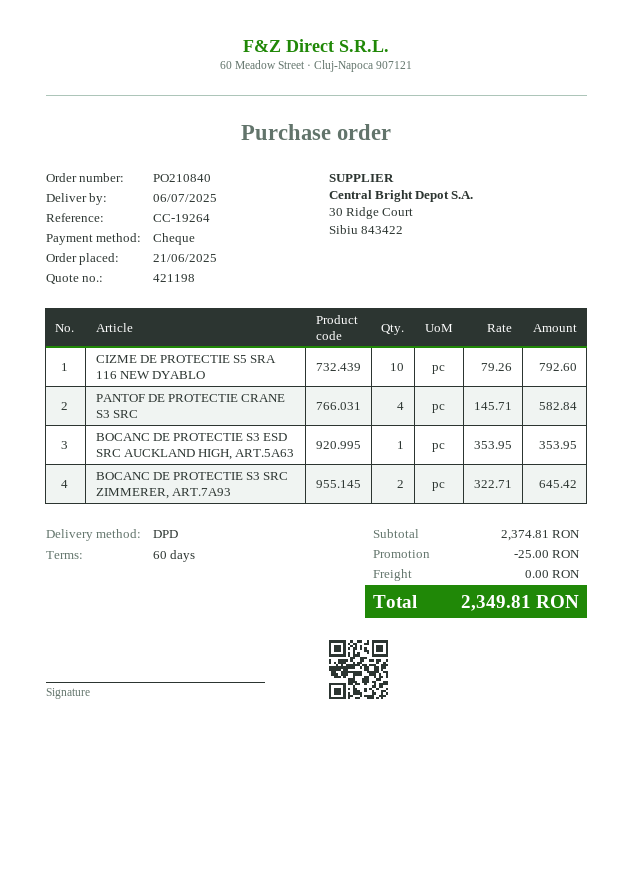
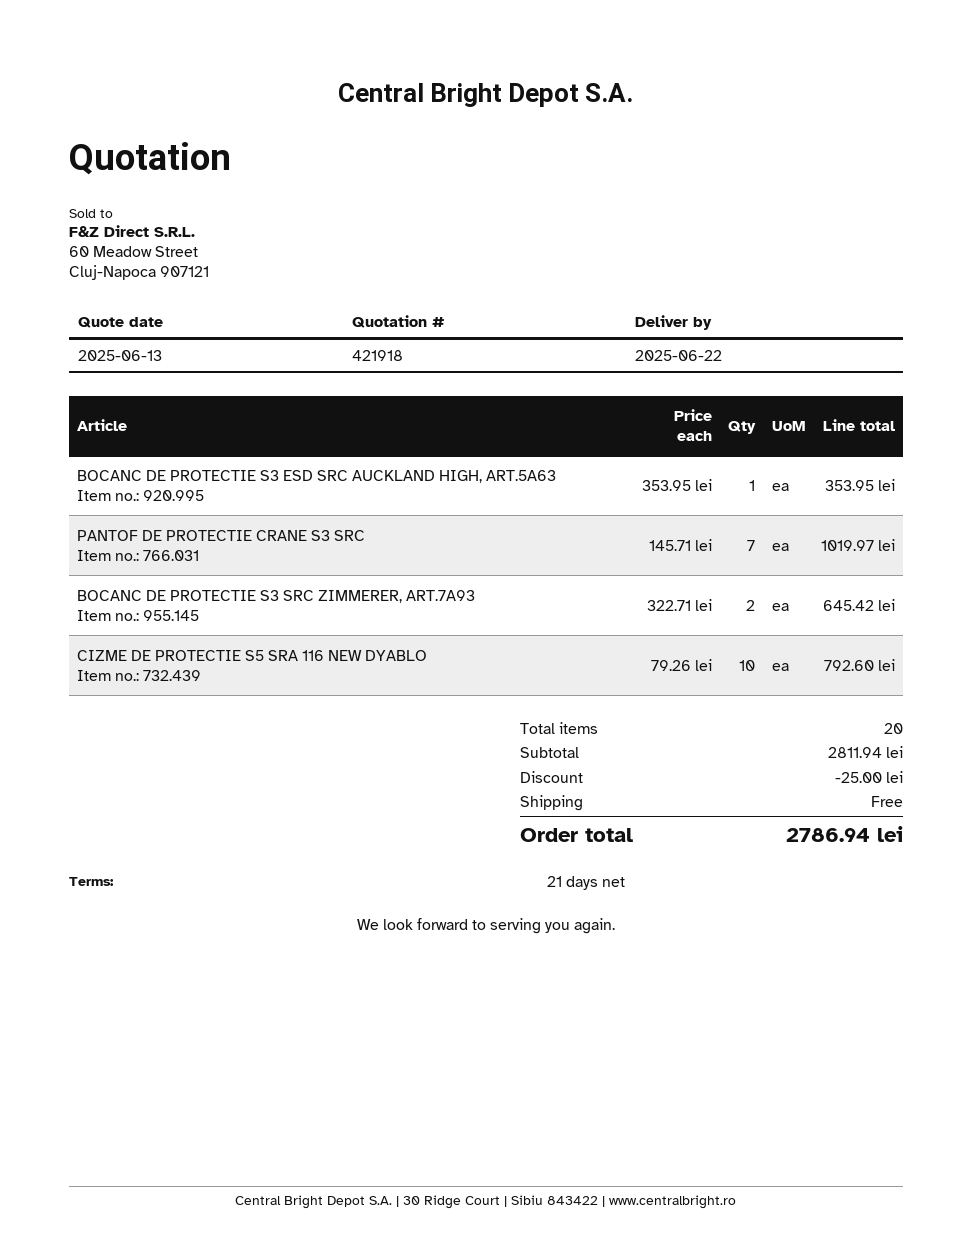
quote number: 421198 -> 421918
delivery date: 2025-07-06 -> 2025-06-22
payment terms: 60 days -> 21 days
PANTOF DE PROTECTIE CRANE S3 SRC: 4 x 145.71 = 582.84 -> 7 x 145.71 = 1019.97
subtotal: 2374.81 -> 2811.94
total: 2349.81 -> 2786.94

